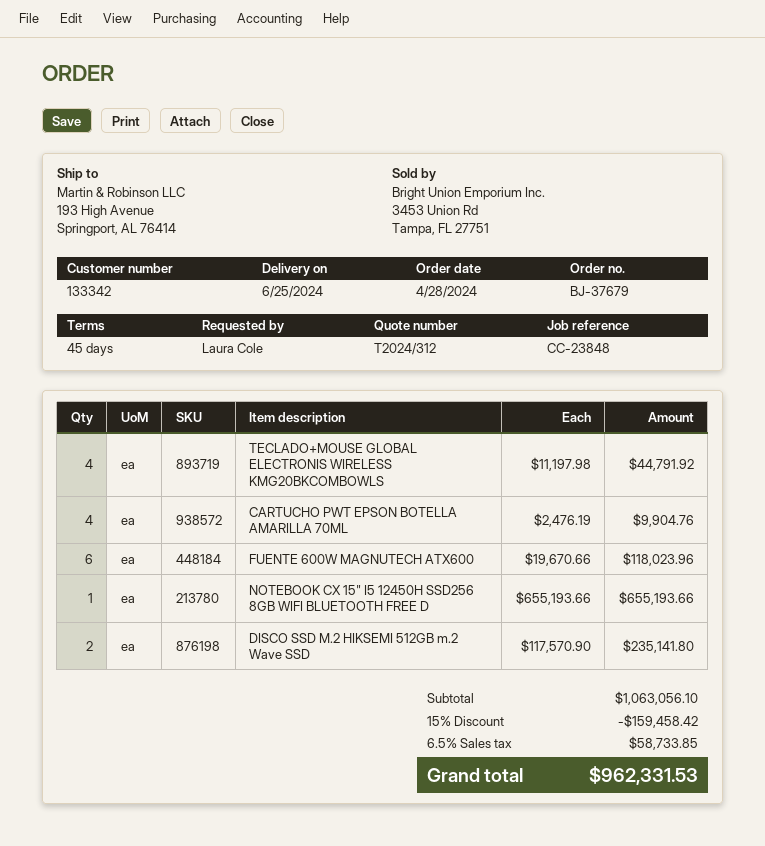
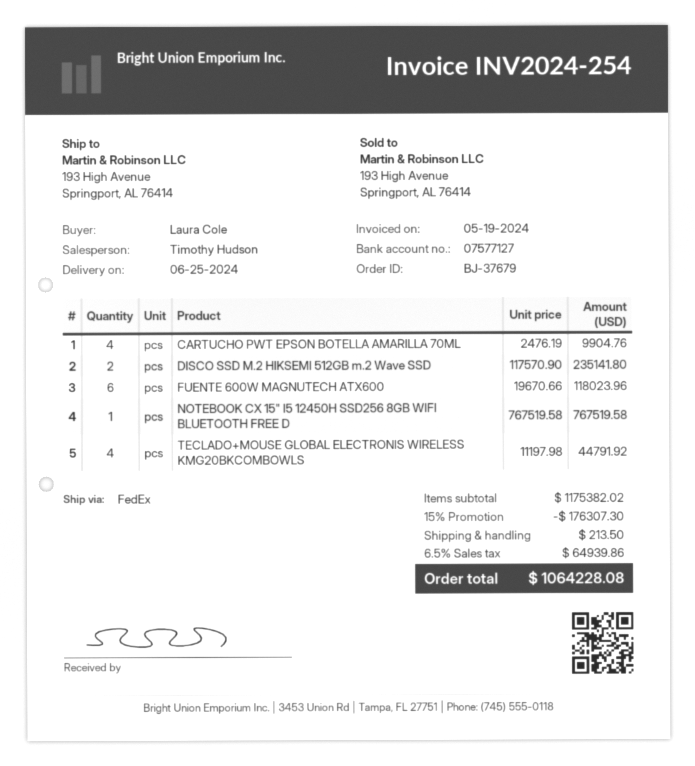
NOTEBOOK CX 15" I5 12450H SSD256 8GB WIFI BLUETOOTH FREE D: 1 x 655193.66 = 655193.66 -> 1 x 767519.58 = 767519.58
subtotal: 1063056.10 -> 1175382.02
discount: 15% = 159458.42 -> 15% = 176307.30
shipping: none -> 213.50
tax: 6.5% = 58733.85 -> 6.5% = 64939.86
total: 962331.53 -> 1064228.08

